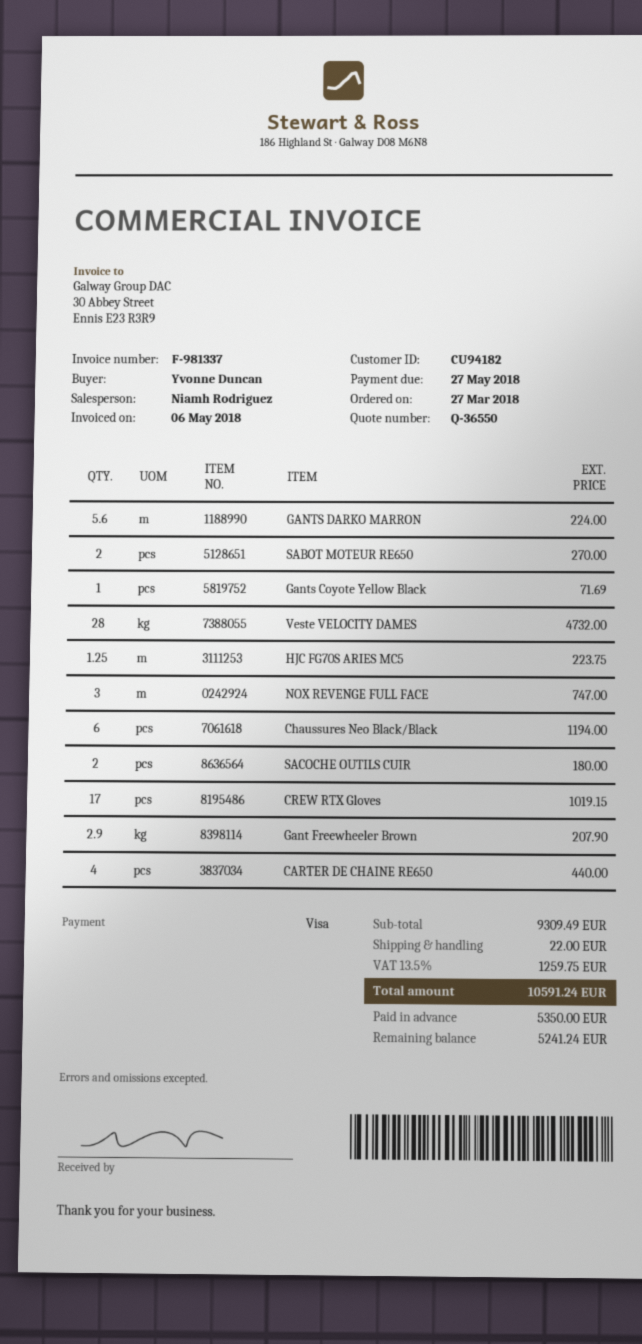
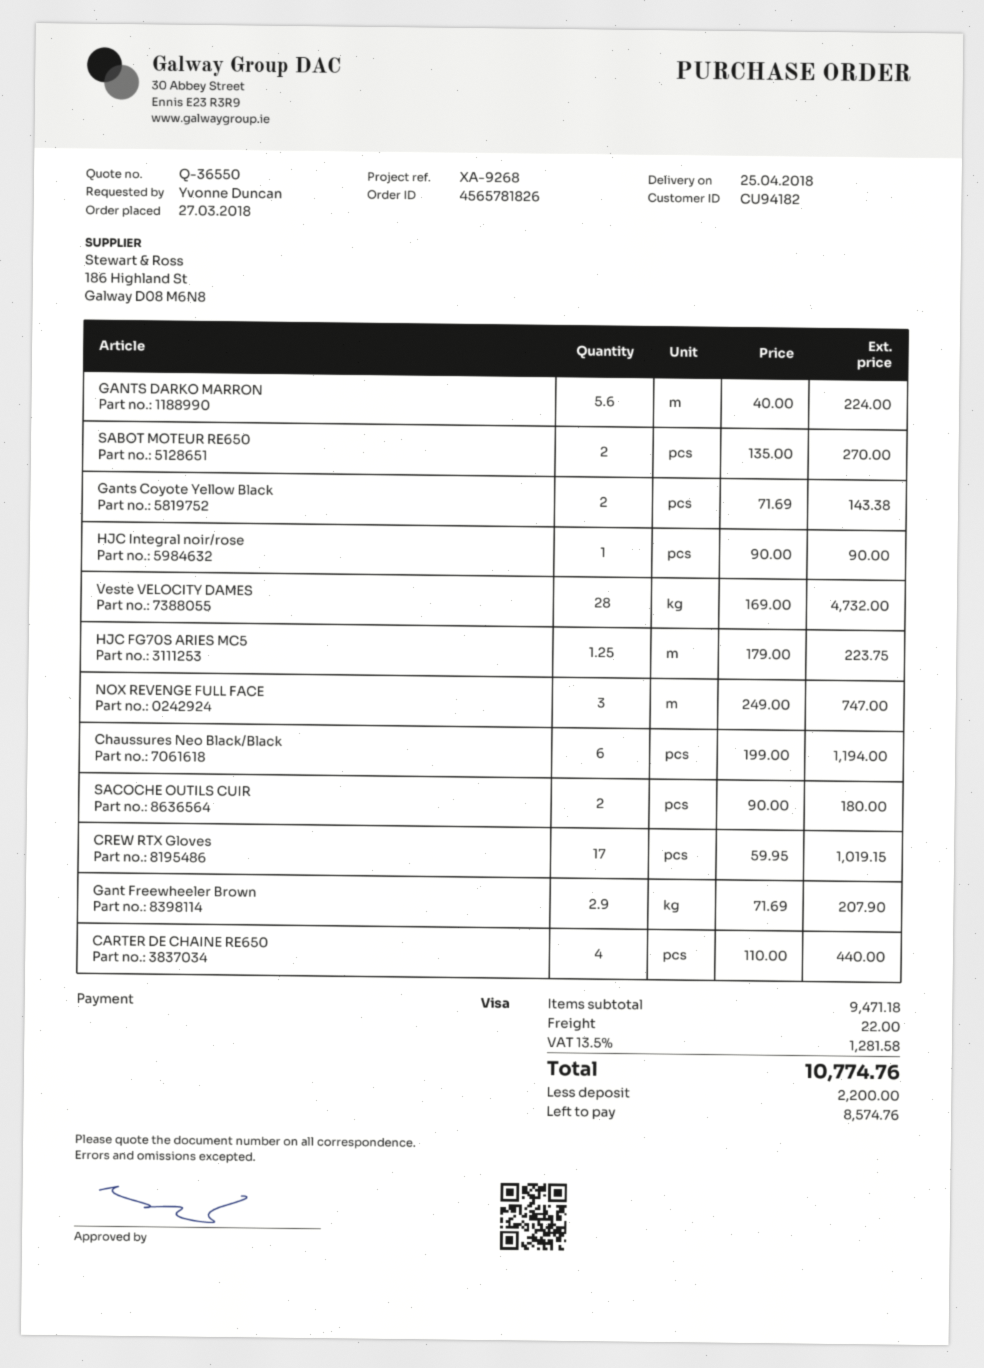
Gants Coyote Yellow Black: 1 for 71.69 -> 2 for 143.38
HJC Integral noir/rose: none -> 1 for 90.00
subtotal: 9309.49 -> 9471.18
tax: 13.5% = 1259.75 -> 13.5% = 1281.58
total: 10591.24 -> 10774.76
deposit: 5350.00 -> 2200.00
balance: 5241.24 -> 8574.76

